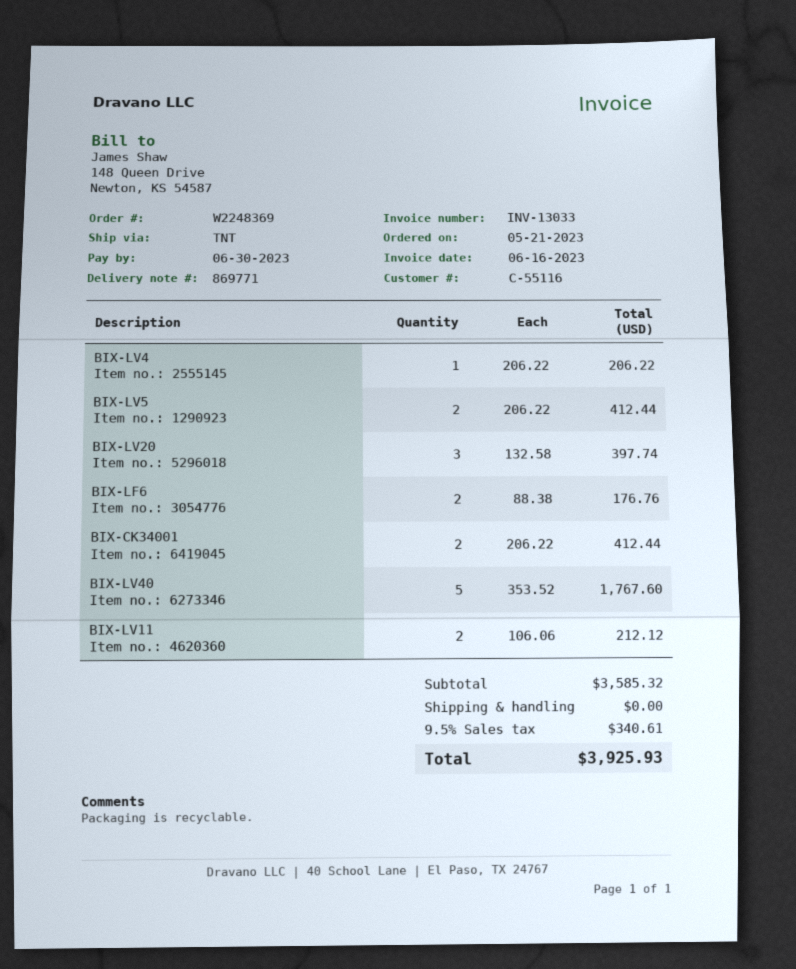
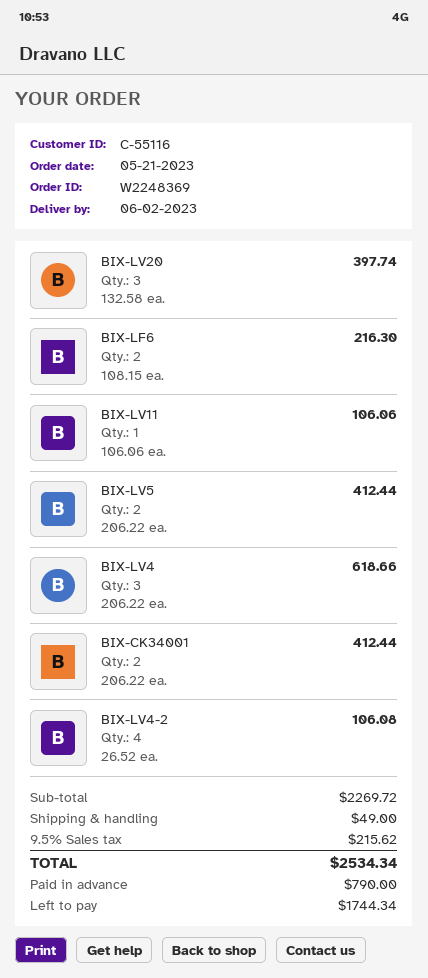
BIX-LV4: 1 x 206.22 = 206.22 -> 3 x 206.22 = 618.66
BIX-LF6: 2 x 88.38 = 176.76 -> 2 x 108.15 = 216.30
BIX-LV40: 5 x 353.52 = 1767.60 -> none
BIX-LV11: 2 x 106.06 = 212.12 -> 1 x 106.06 = 106.06
BIX-LV4-2: none -> 4 x 26.52 = 106.08
subtotal: 3585.32 -> 2269.72
shipping: 0.00 -> 49.00
tax: 9.5% = 340.61 -> 9.5% = 215.62
total: 3925.93 -> 2534.34

